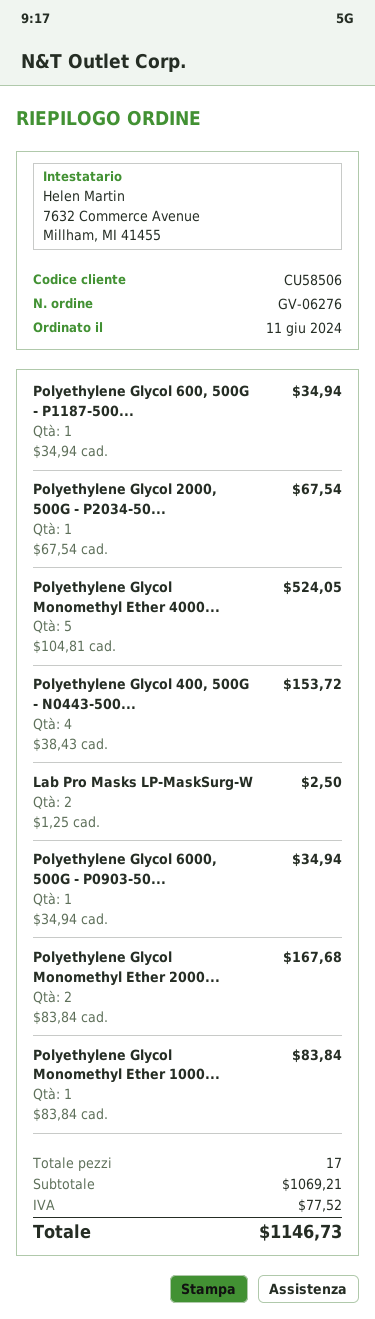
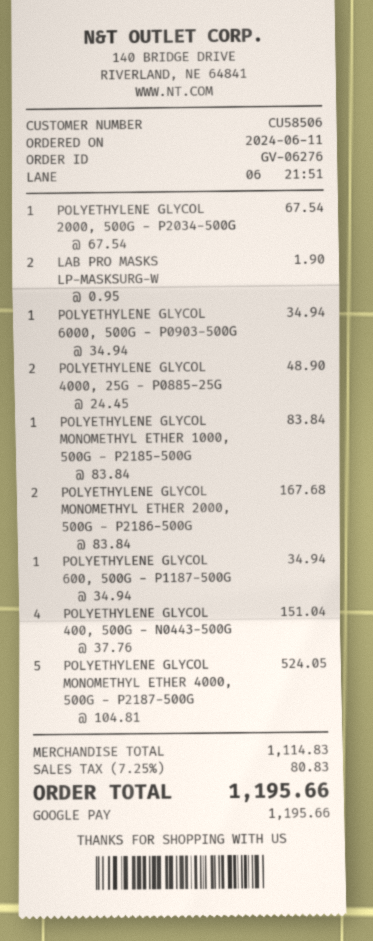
Polyethylene Glycol 400, 500G - N0443-500...: 4 x 38.43 = 153.72 -> 4 x 37.76 = 151.04
Lab Pro Masks LP-MaskSurg-W: 2 x 1.25 = 2.50 -> 2 x 0.95 = 1.90
POLYETHYLENE GLYCOL 4000, 25G - P0885-25G: none -> 2 x 24.45 = 48.90
subtotal: 1069.21 -> 1114.83
tax: 77.52 -> 80.83
total: 1146.73 -> 1195.66

